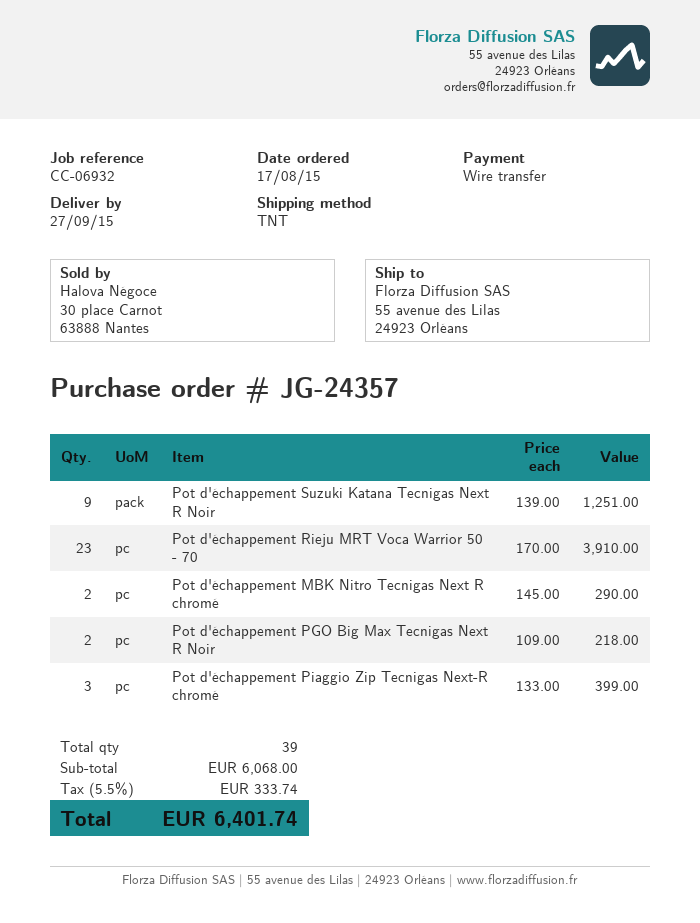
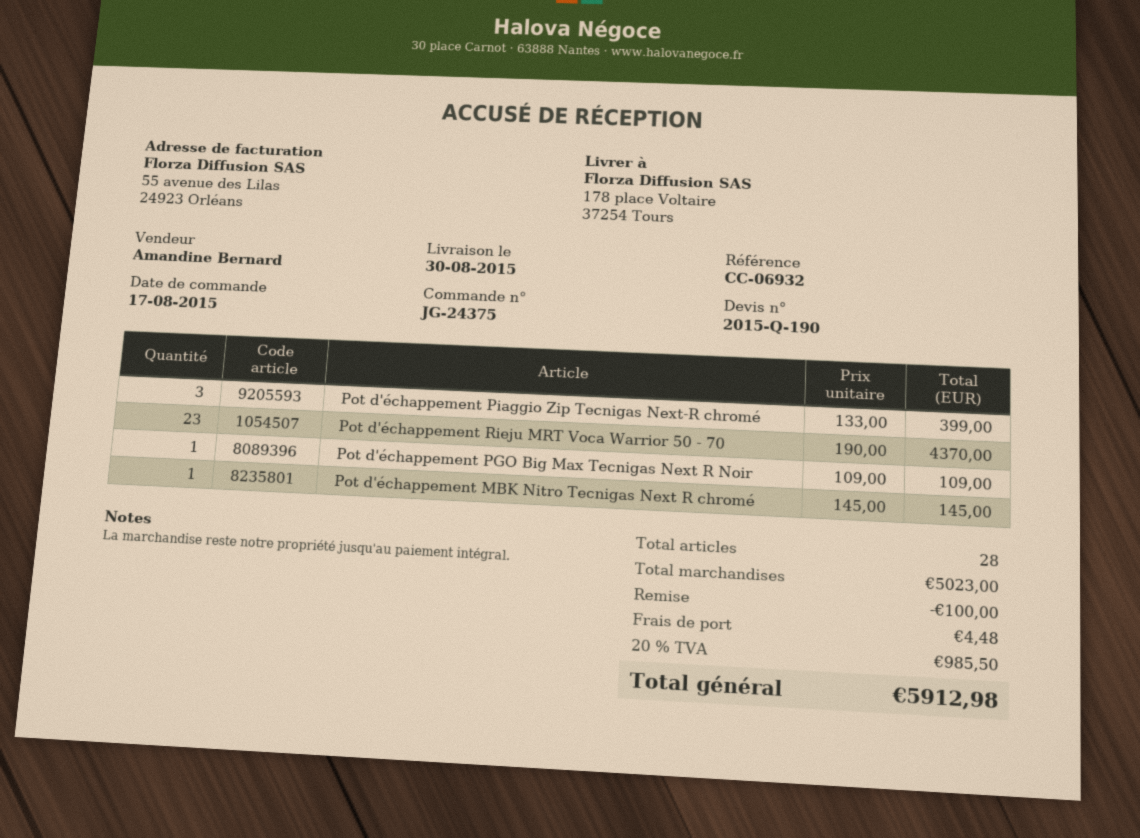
order number: JG-24357 -> JG-24375
delivery date: 2015-09-27 -> 2015-08-30
ship to: 55 avenue des Lilas, 24923 Orléans -> 178 place Voltaire, 37254 Tours
Pot d'échappement Suzuki Katana Tecnigas Next R Noir: 9 x 139.00 = 1251.00 -> none
Pot d'échappement Rieju MRT Voca Warrior 50 - 70: 23 x 170.00 = 3910.00 -> 23 x 190.00 = 4370.00
Pot d'échappement MBK Nitro Tecnigas Next R chromé: 2 x 145.00 = 290.00 -> 1 x 145.00 = 145.00
Pot d'échappement PGO Big Max Tecnigas Next R Noir: 2 x 109.00 = 218.00 -> 1 x 109.00 = 109.00
total quantity: 39 -> 28
subtotal: 6068.00 -> 5023.00
discount: none -> 100.00
shipping: none -> 4.48
tax: 5.5% = 333.74 -> 20% = 985.50
total: 6401.74 -> 5912.98

